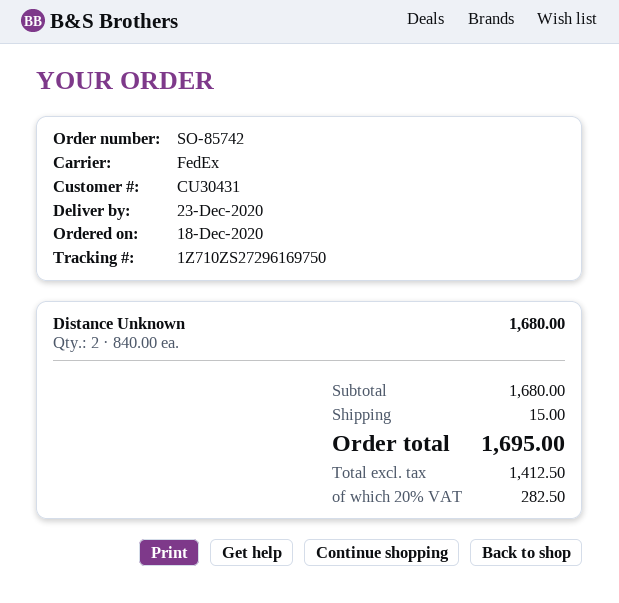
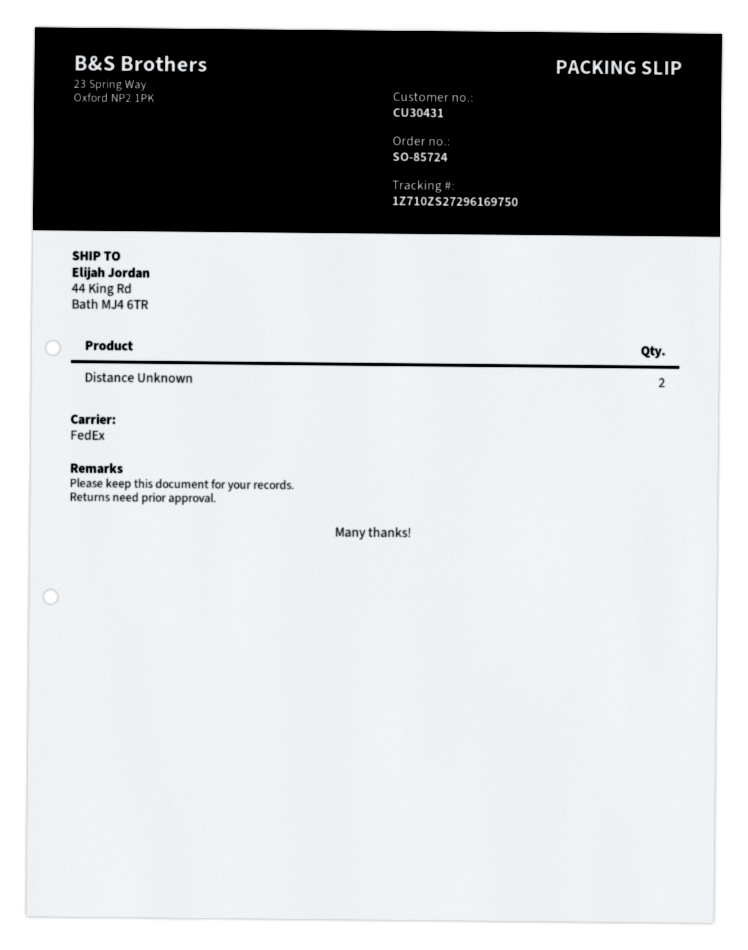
order number: SO-85742 -> SO-85724

